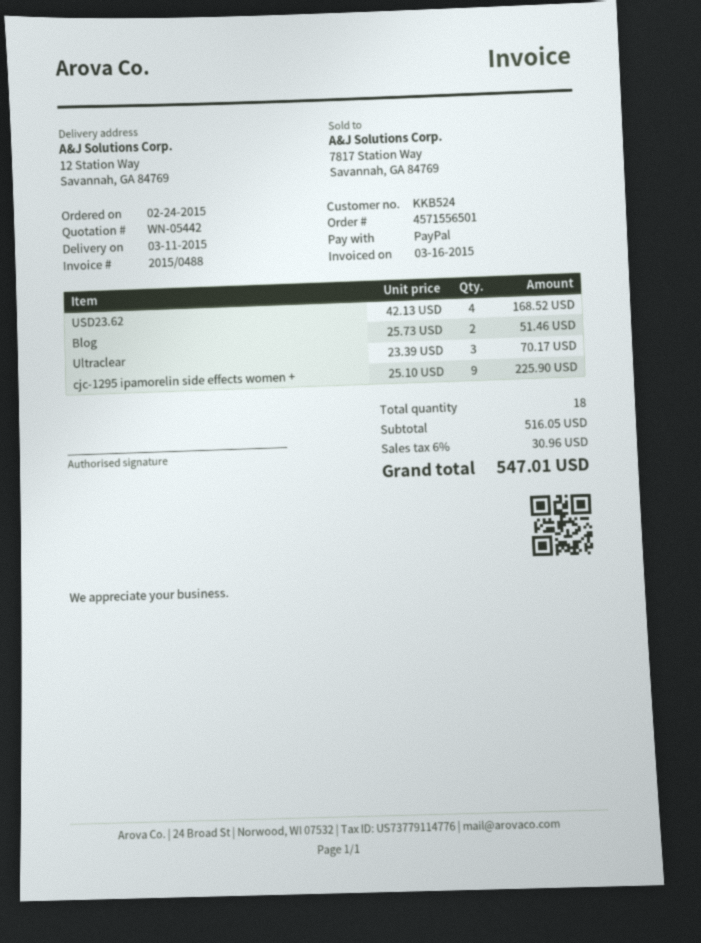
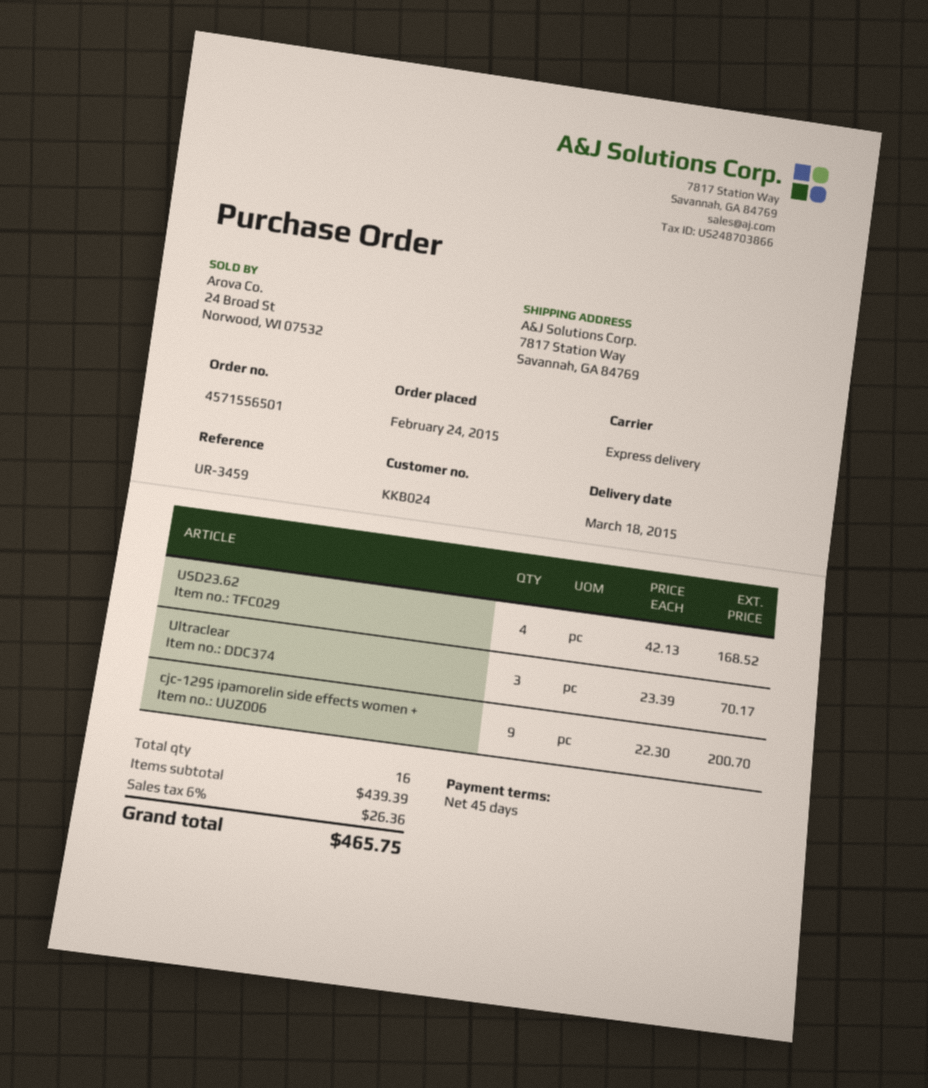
delivery date: 2015-03-11 -> 2015-03-18
customer number: KKB524 -> KKB024
ship to: 12 Station Way, Savannah, GA 84769 -> 7817 Station Way, Savannah, GA 84769
Blog: 2 x 25.73 = 51.46 -> none
cjc-1295 ipamorelin side effects women +: 9 x 25.10 = 225.90 -> 9 x 22.30 = 200.70
total quantity: 18 -> 16
subtotal: 516.05 -> 439.39
tax: 6% = 30.96 -> 6% = 26.36
total: 547.01 -> 465.75

